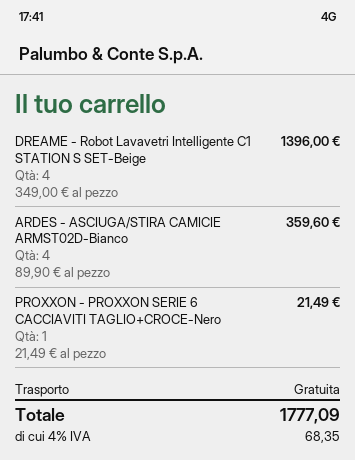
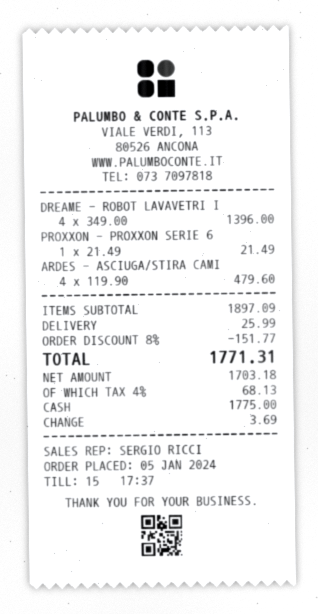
ARDES - ASCIUGA/STIRA CAMICIE ARMST02D-Bianco: 4 x 89.90 = 359.60 -> 4 x 119.90 = 479.60
discount: none -> 8% = 151.77
shipping: 0.00 -> 25.99
tax: 4% = 68.35 -> 4% = 68.13
total: 1777.09 -> 1771.31

